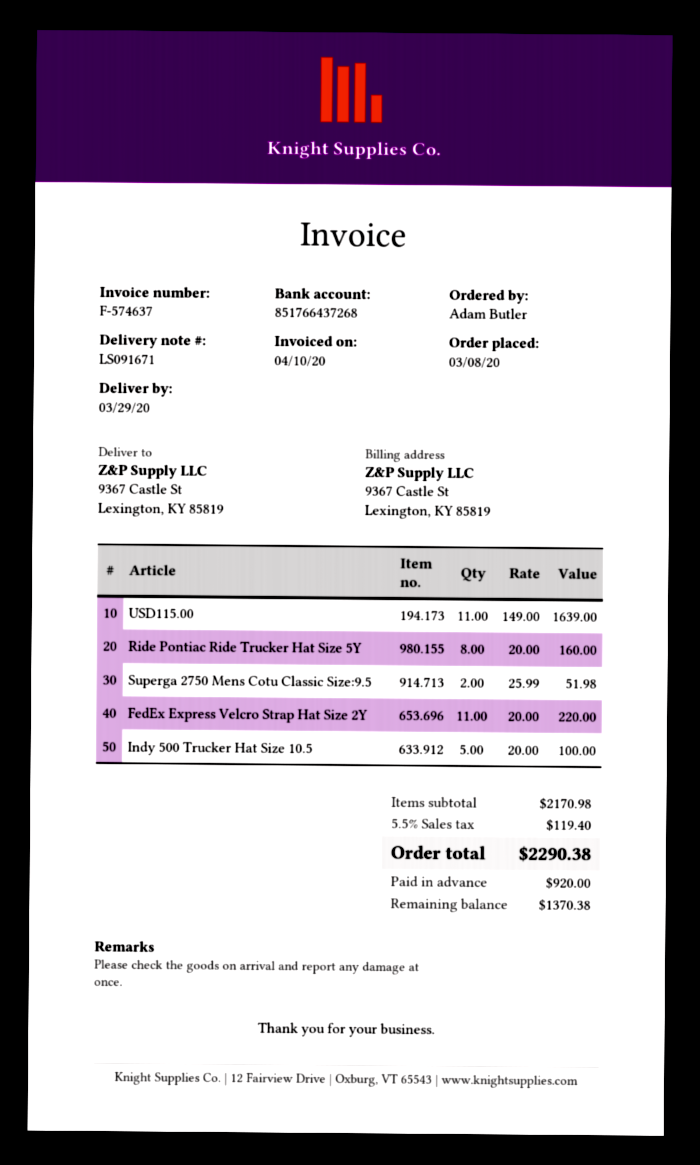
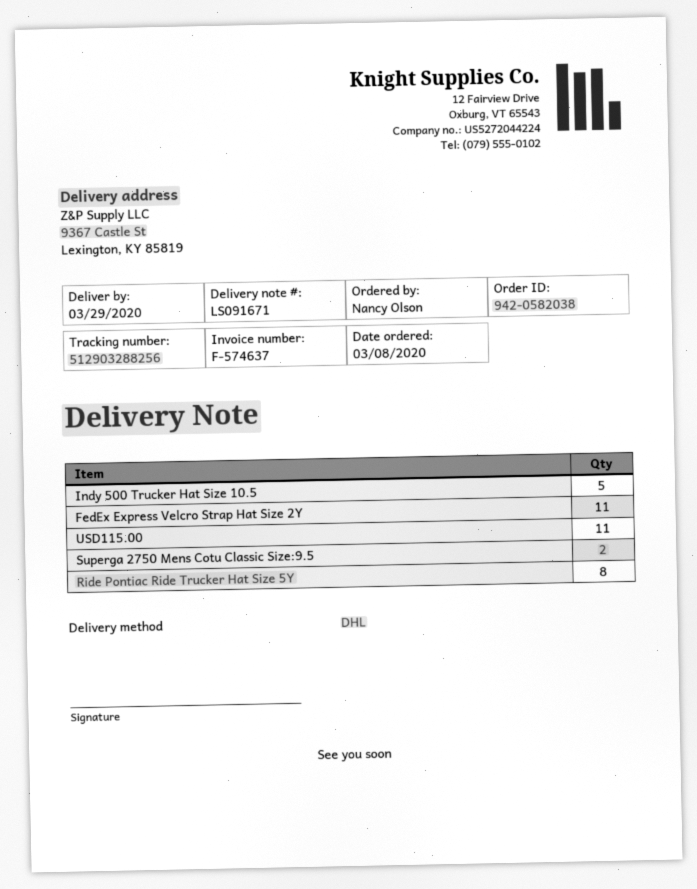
ordered by: Adam Butler -> Nancy Olson

